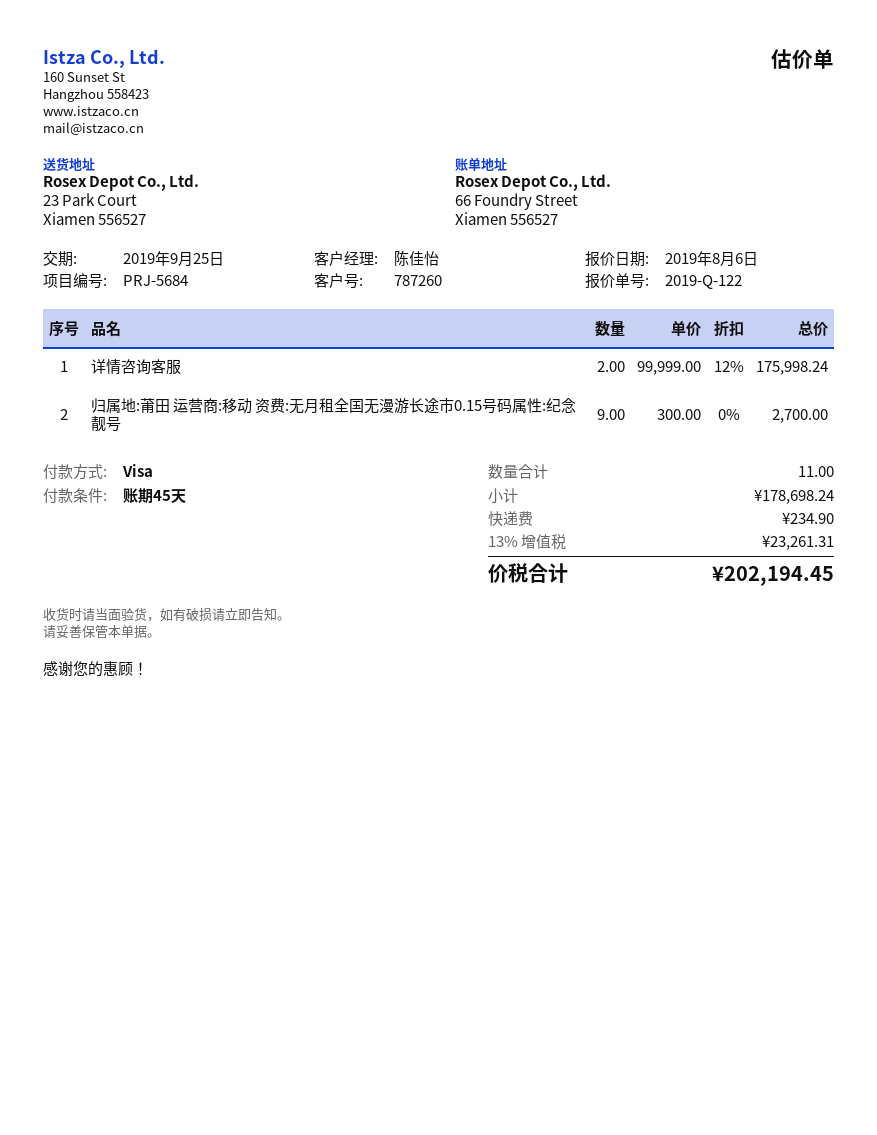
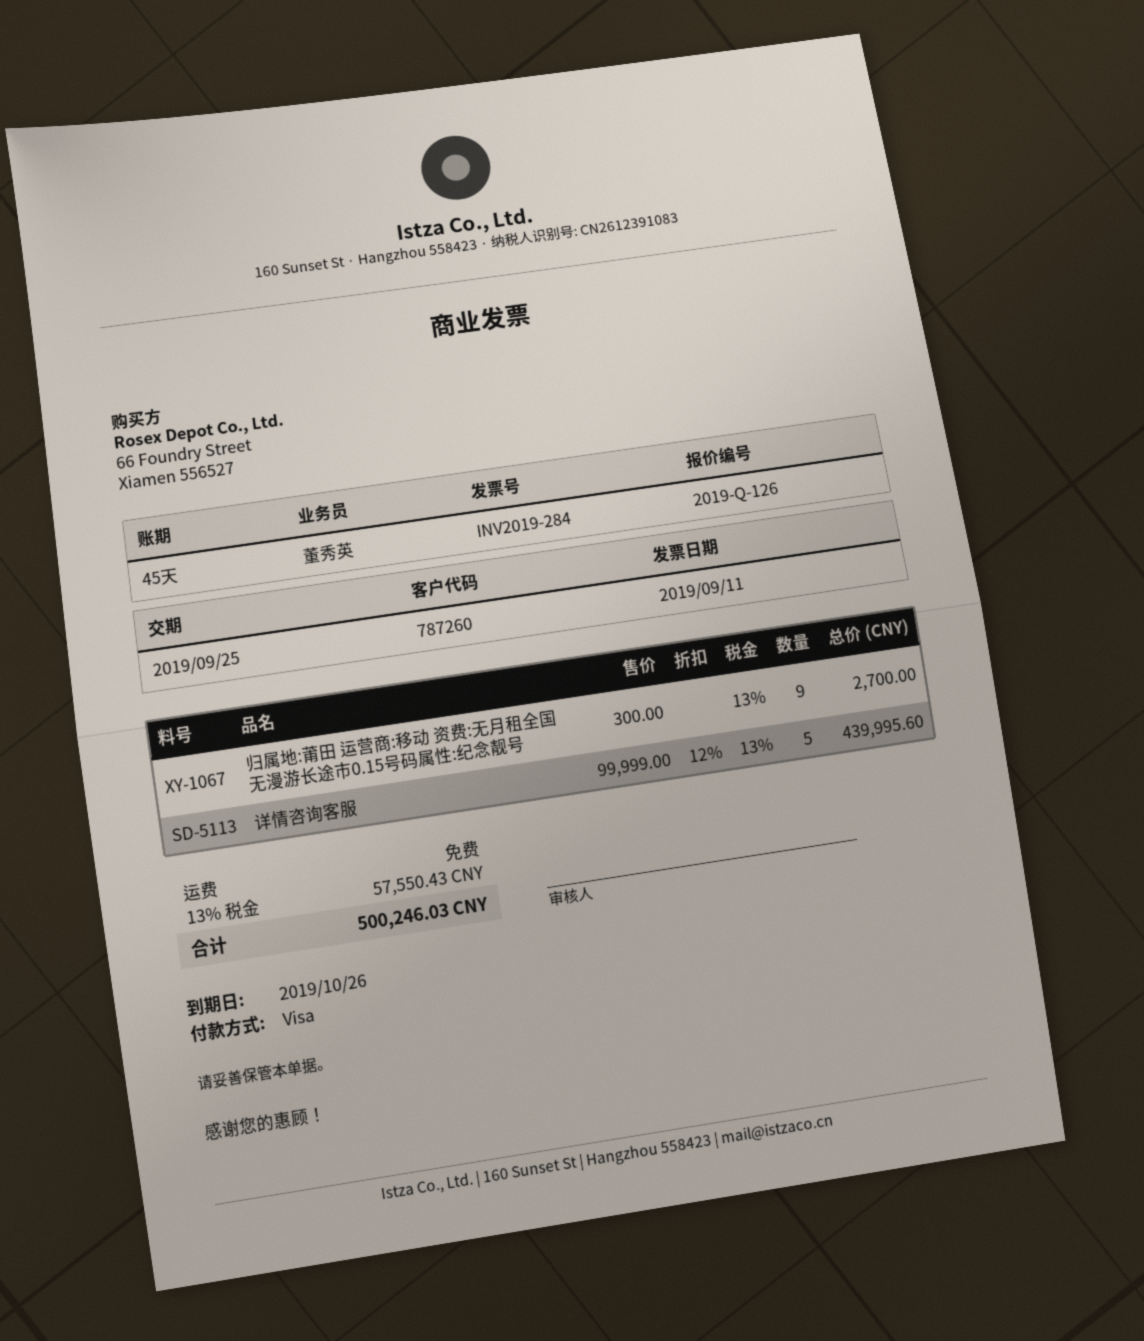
quote number: 2019-Q-122 -> 2019-Q-126
sales rep: 陈佳怡 -> 董秀英
详情咨询客服: 2 x 99999.00 - 12% = 175998.24 -> 5 x 99999.00 - 12% = 439995.60
shipping: 234.90 -> 0.00
tax: 13% = 23261.31 -> 13% = 57550.43
total: 202194.45 -> 500246.03

